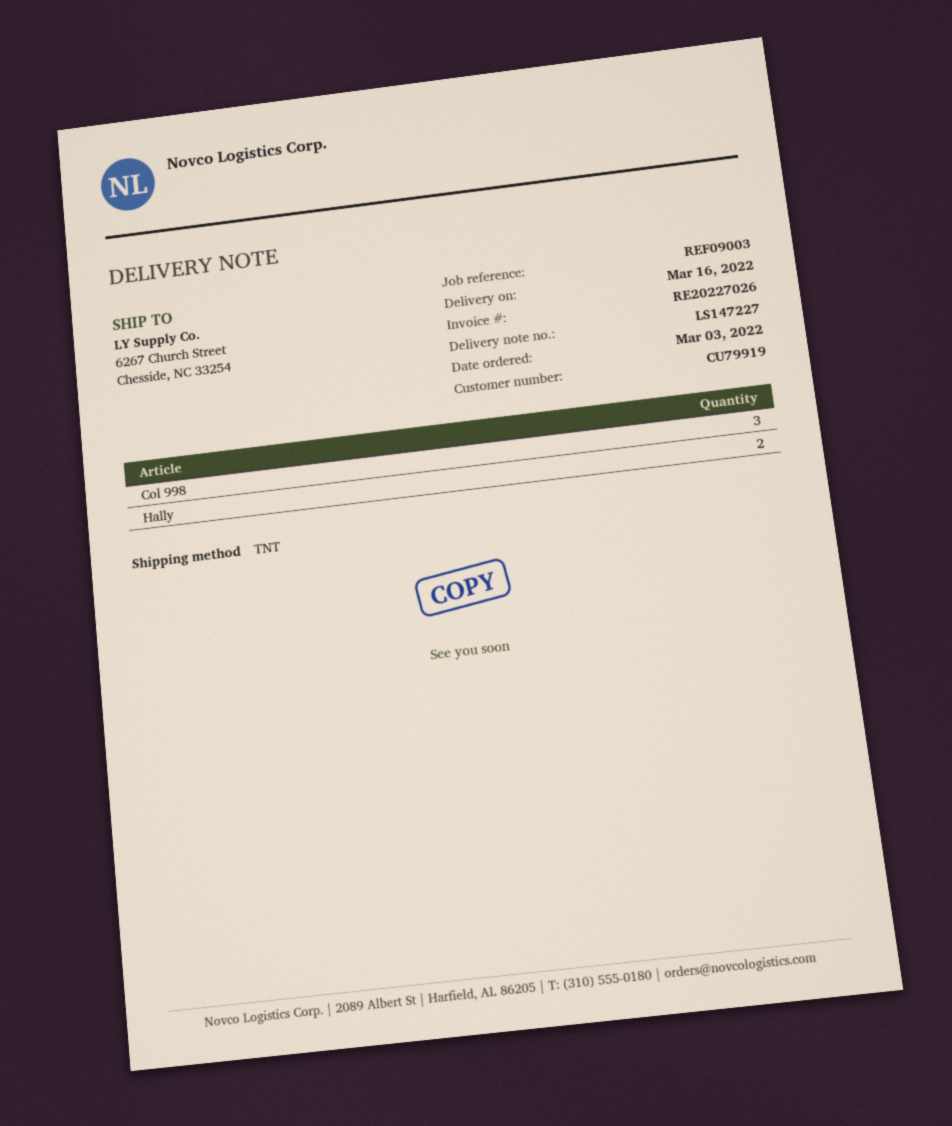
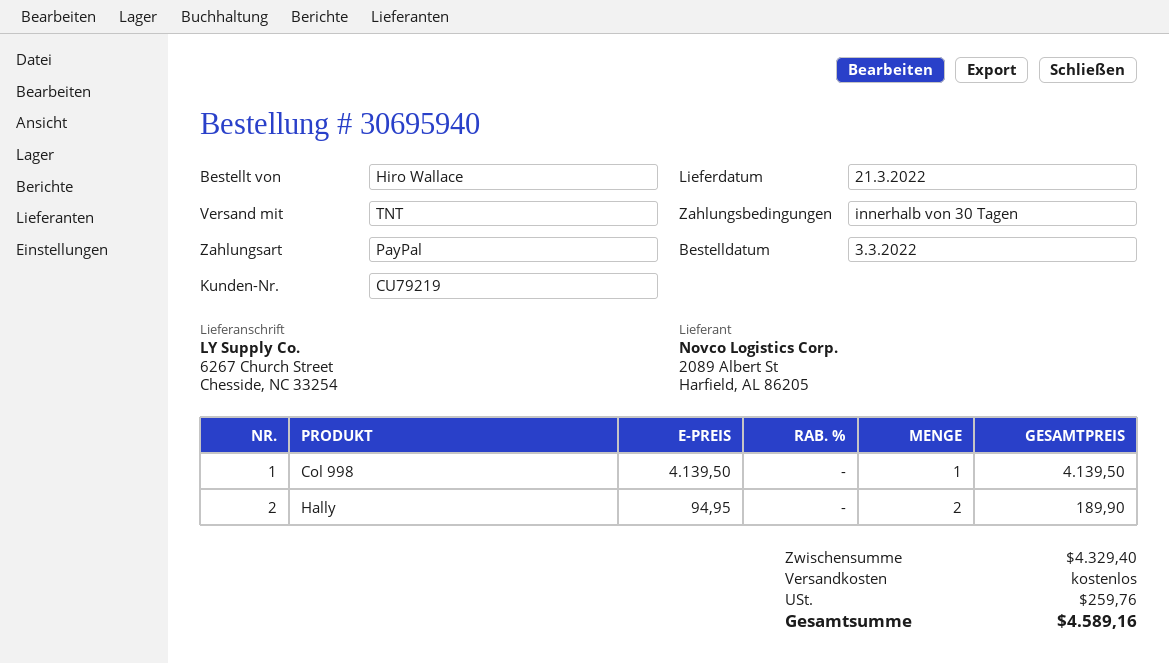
delivery date: 2022-03-16 -> 2022-03-21
customer number: CU79919 -> CU79219
Col 998: 3 -> 1

